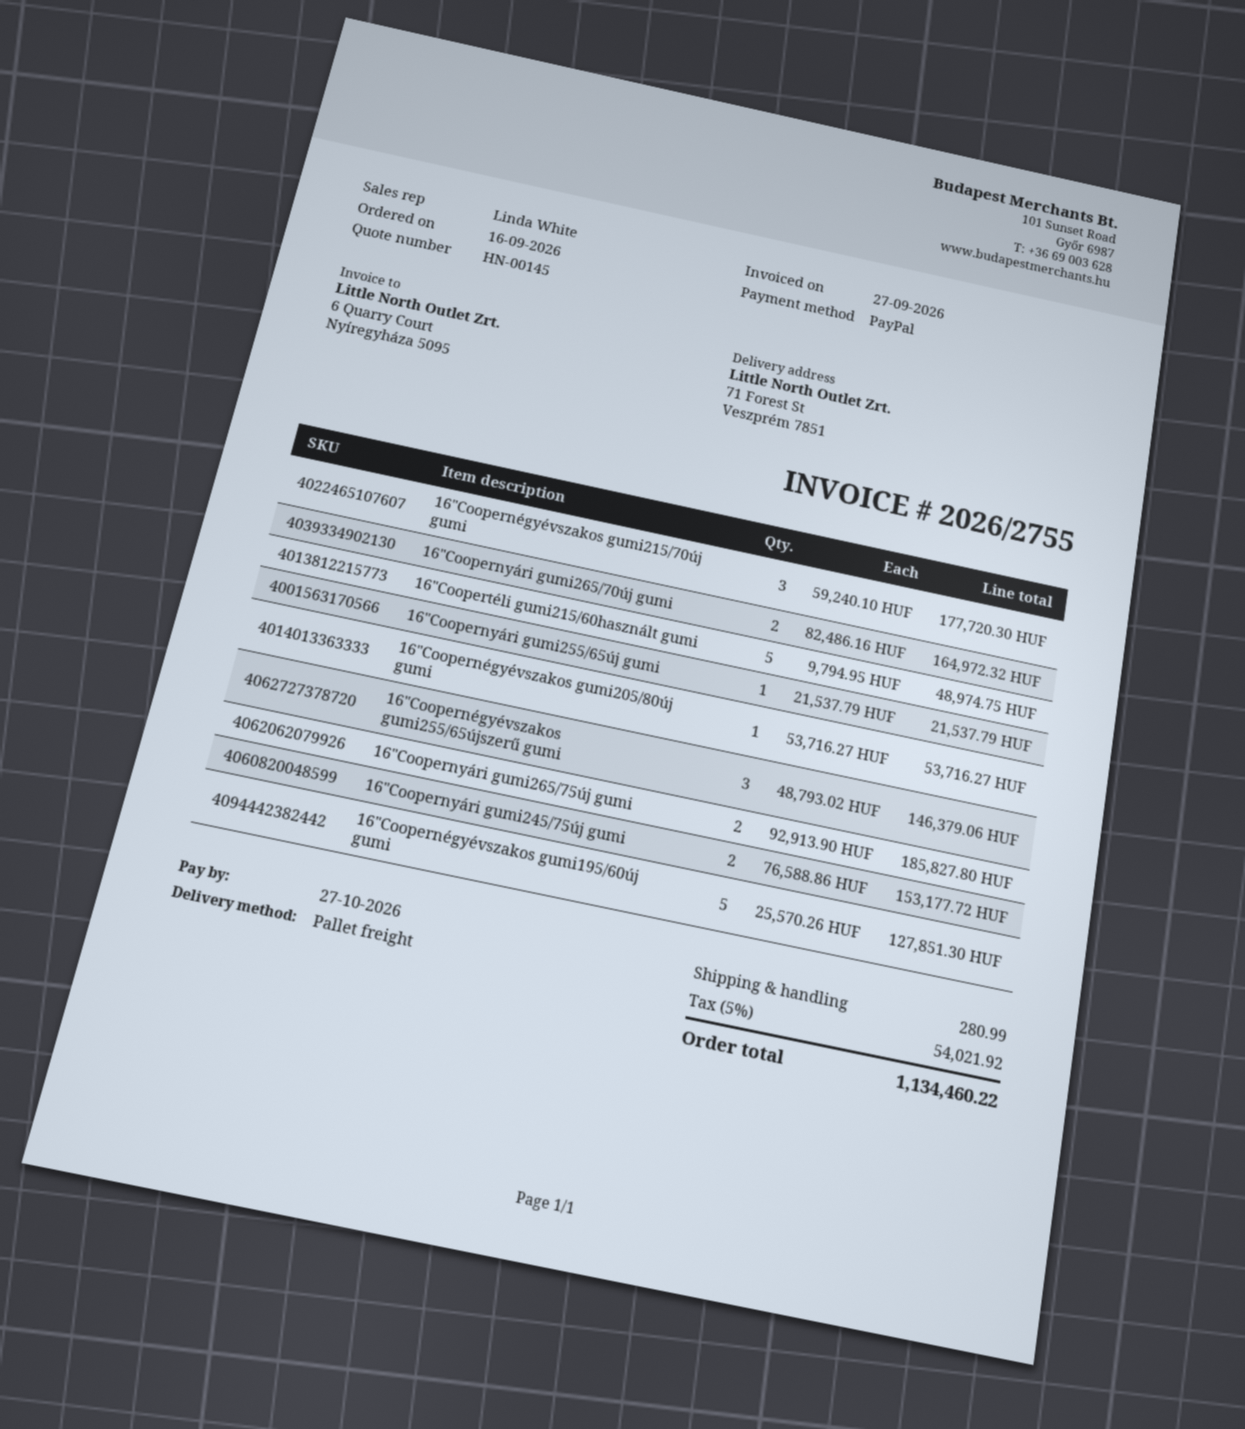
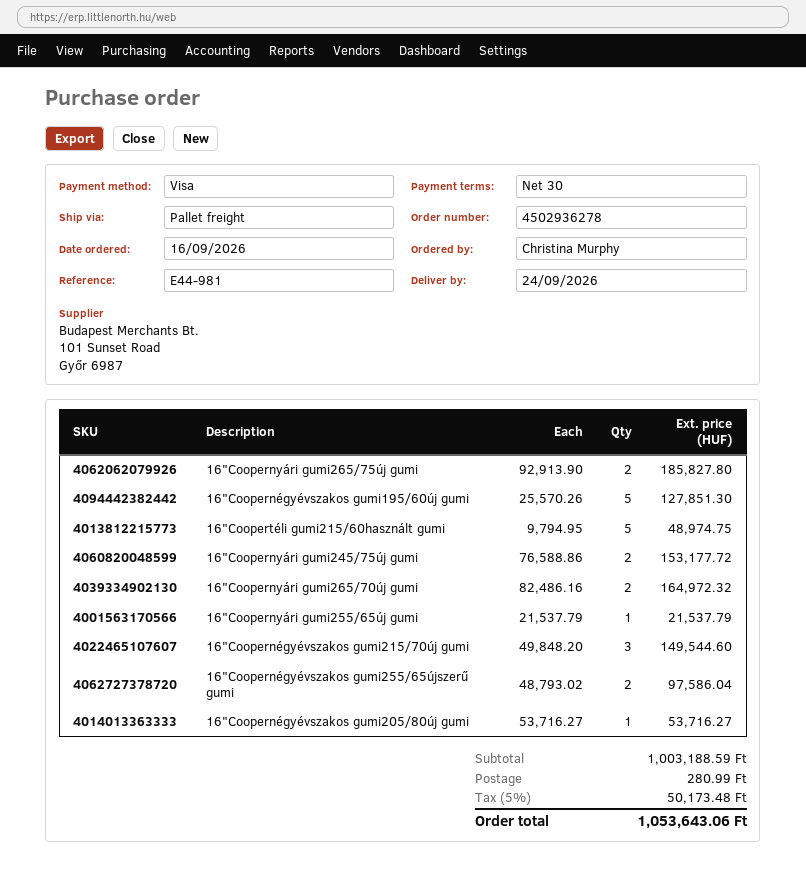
payment method: PayPal -> Visa
16"Coopernégyévszakos gumi215/70új gumi: 3 x 59240.10 = 177720.30 -> 3 x 49848.20 = 149544.60
16"Coopernégyévszakos gumi255/65újszerű gumi: 3 x 48793.02 = 146379.06 -> 2 x 48793.02 = 97586.04
tax: 5% = 54021.92 -> 5% = 50173.48
total: 1134460.22 -> 1053643.06

